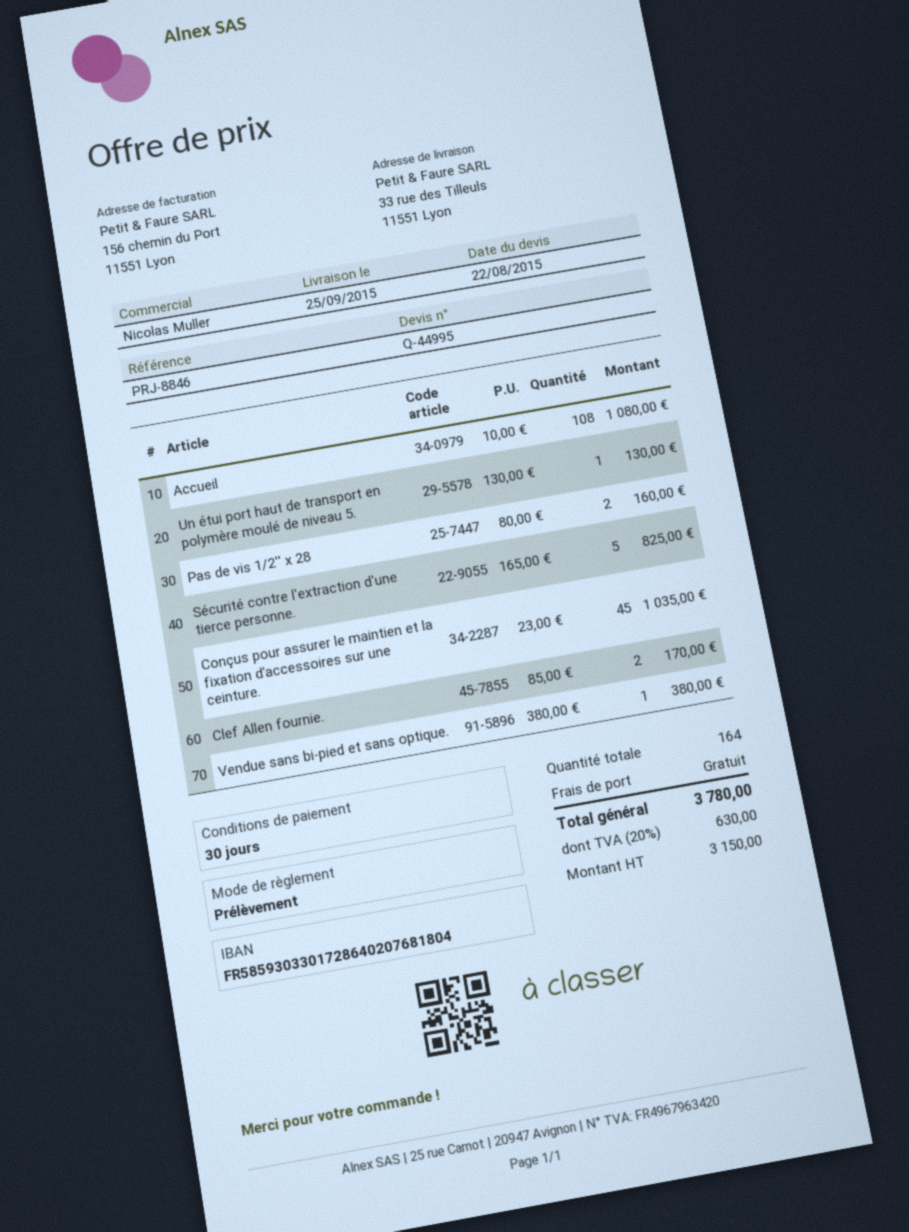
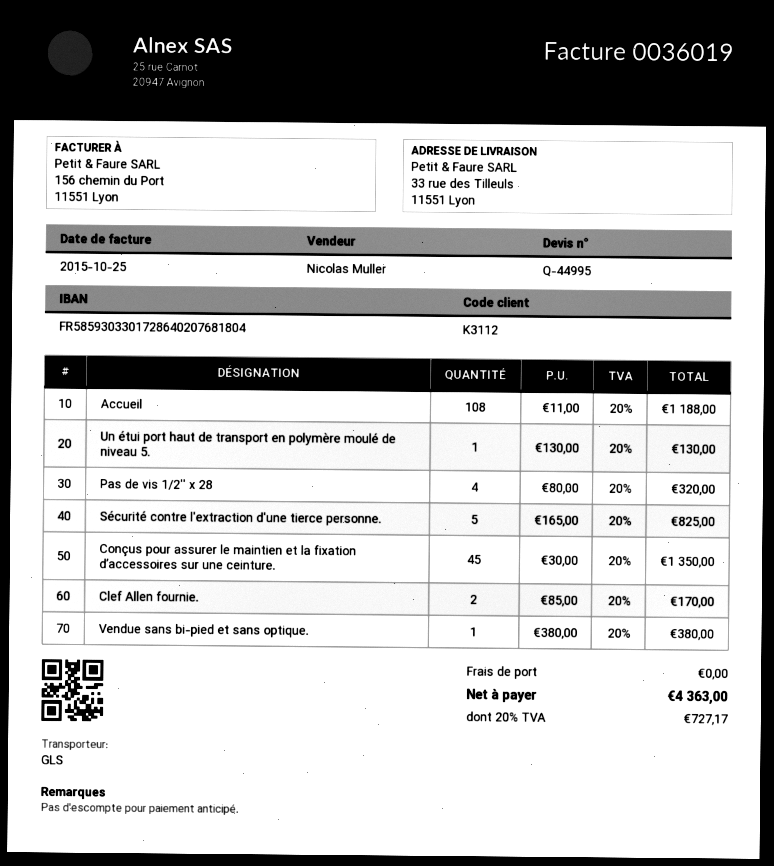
Accueil: 108 x 10.00 = 1080.00 -> 108 x 11.00 = 1188.00
Pas de vis 1/2'' x 28: 2 x 80.00 = 160.00 -> 4 x 80.00 = 320.00
Conçus pour assurer le maintien et la fixation d’accessoires sur une ceinture.: 45 x 23.00 = 1035.00 -> 45 x 30.00 = 1350.00
tax: 20% = 630.00 -> 20% = 727.17
total: 3780.00 -> 4363.00

